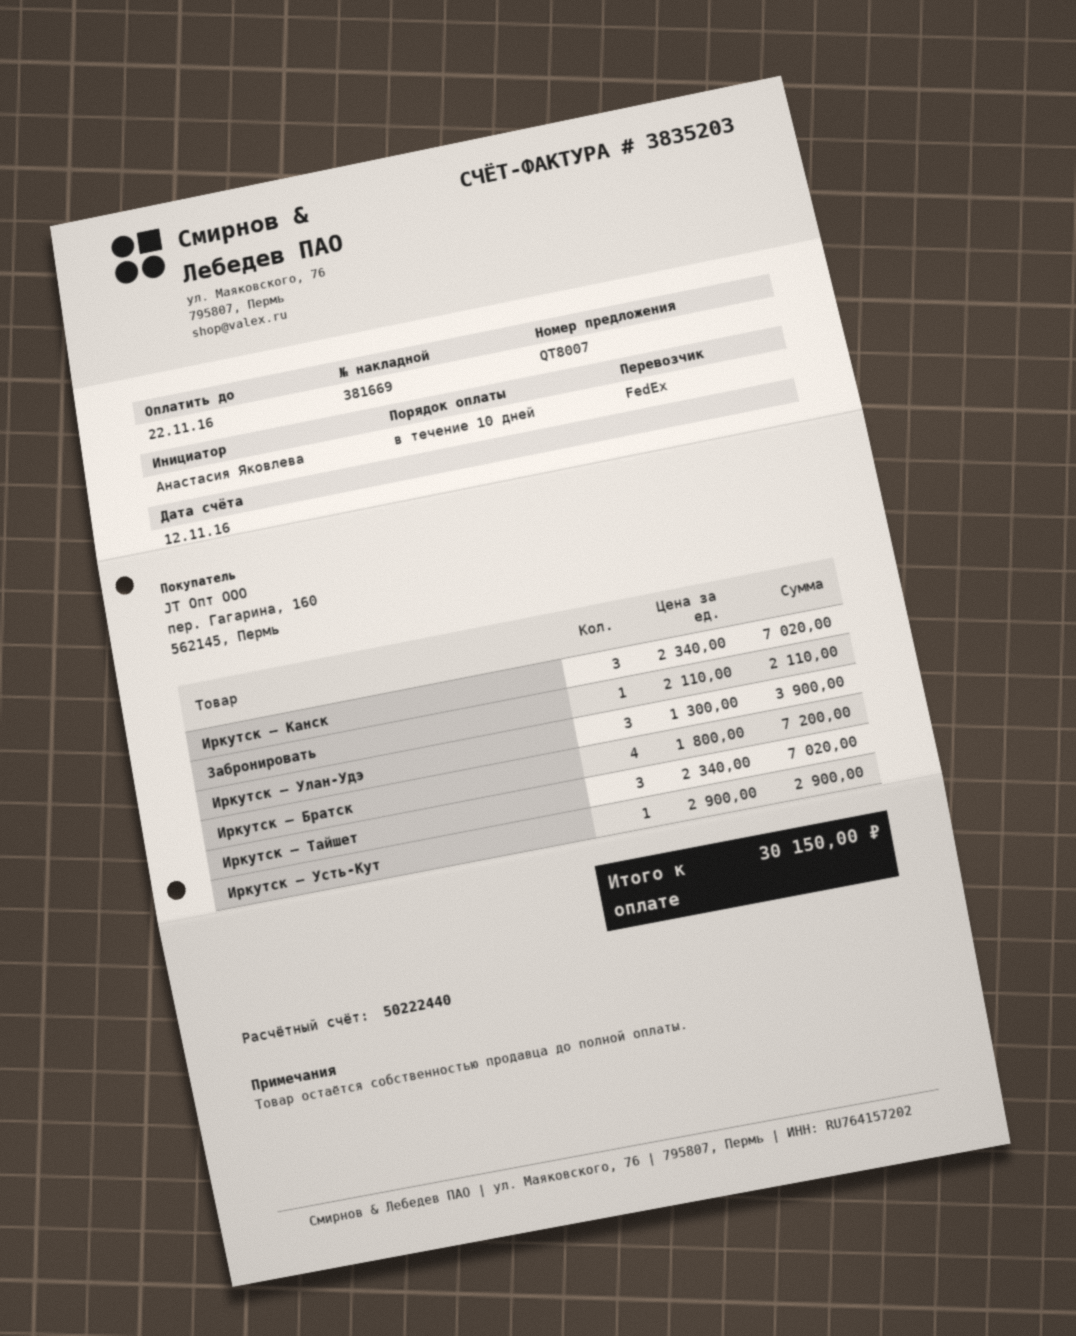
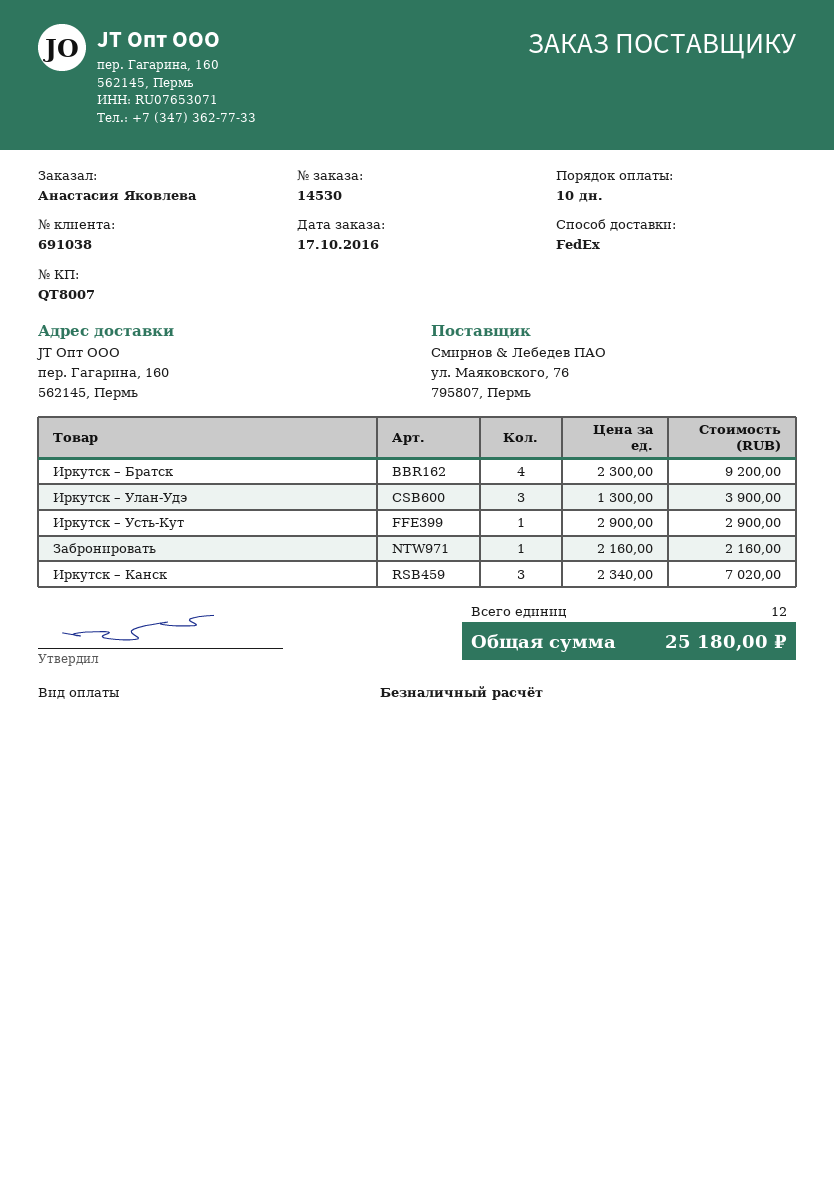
Забронировать: 1 x 2110.00 = 2110.00 -> 1 x 2160.00 = 2160.00
Иркутск – Братск: 4 x 1800.00 = 7200.00 -> 4 x 2300.00 = 9200.00
Иркутск – Тайшет: 3 x 2340.00 = 7020.00 -> none
total: 30150.00 -> 25180.00

